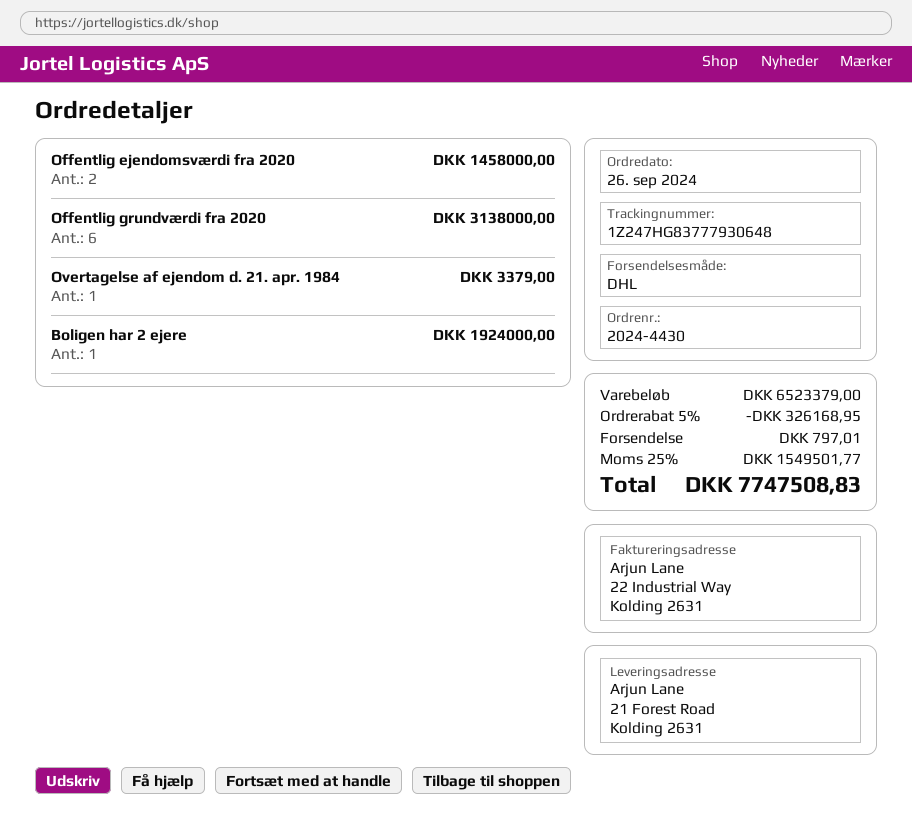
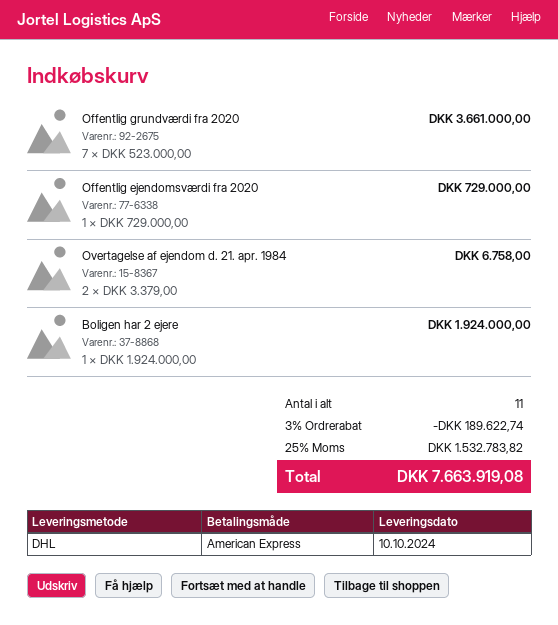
Offentlig ejendomsværdi fra 2020: 2 for 1458000.00 -> 1 for 729000.00
Offentlig grundværdi fra 2020: 6 for 3138000.00 -> 7 for 3661000.00
Overtagelse af ejendom d. 21. apr. 1984: 1 for 3379.00 -> 2 for 6758.00
discount: 5% = 326168.95 -> 3% = 189622.74
shipping: 797.01 -> none
tax: 25% = 1549501.77 -> 25% = 1532783.82
total: 7747508.83 -> 7663919.08

